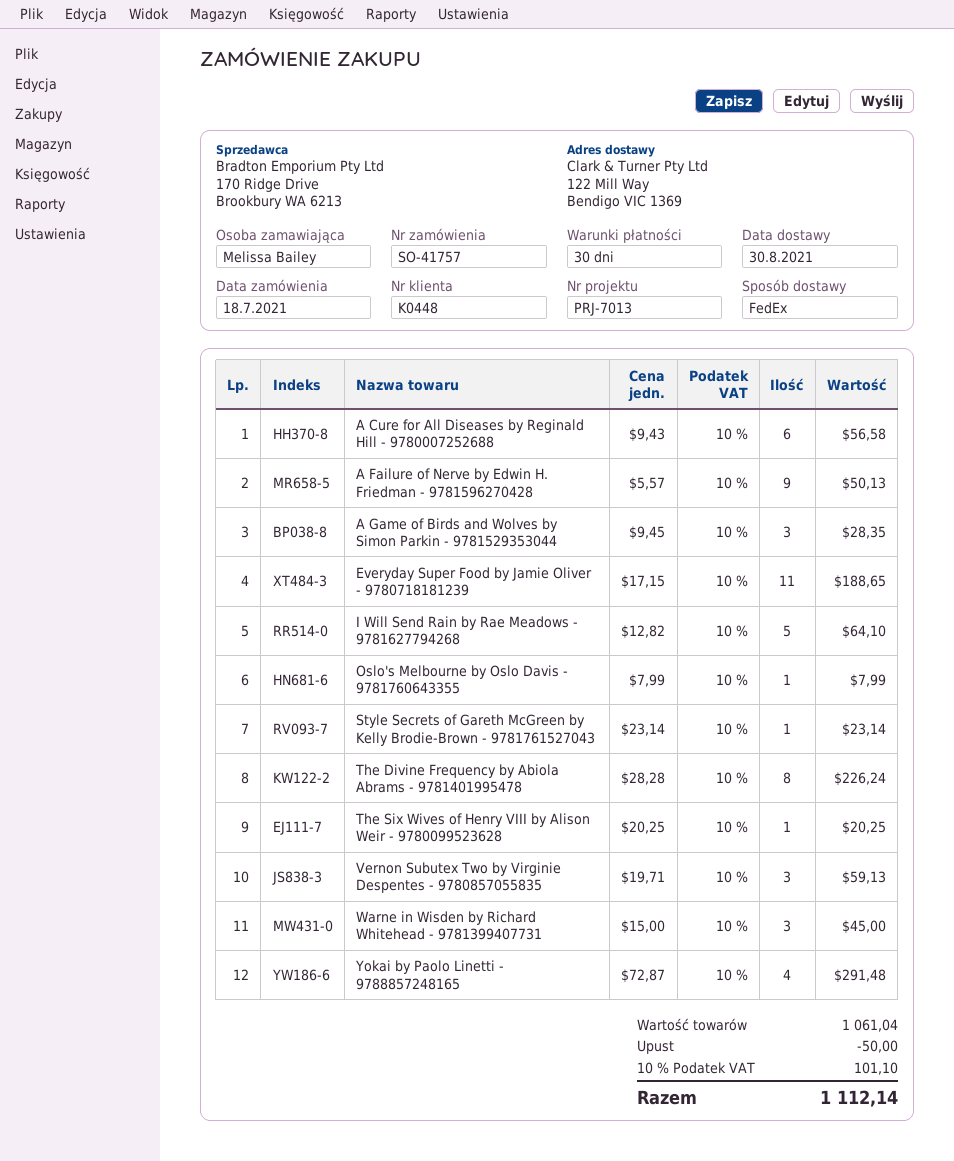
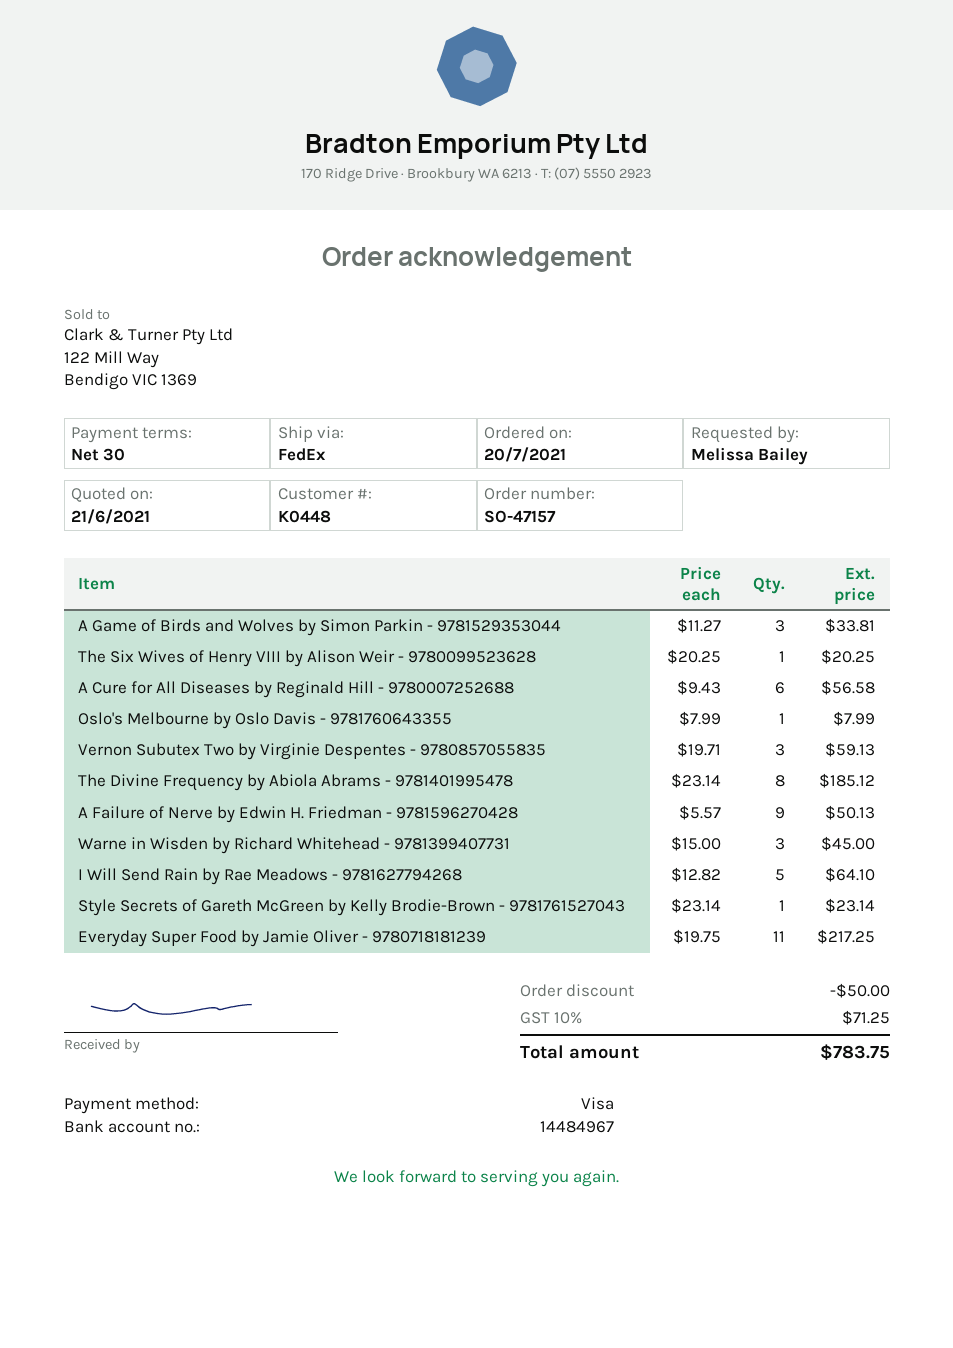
order number: SO-41757 -> SO-47157
order date: 2021-07-18 -> 2021-07-20
A Game of Birds and Wolves by Simon Parkin - 9781529353044: 3 x 9.45 = 28.35 -> 3 x 11.27 = 33.81
Everyday Super Food by Jamie Oliver - 9780718181239: 11 x 17.15 = 188.65 -> 11 x 19.75 = 217.25
The Divine Frequency by Abiola Abrams - 9781401995478: 8 x 28.28 = 226.24 -> 8 x 23.14 = 185.12
Yokai by Paolo Linetti - 9788857248165: 4 x 72.87 = 291.48 -> none
tax: 10% = 101.10 -> 10% = 71.25
total: 1112.14 -> 783.75

